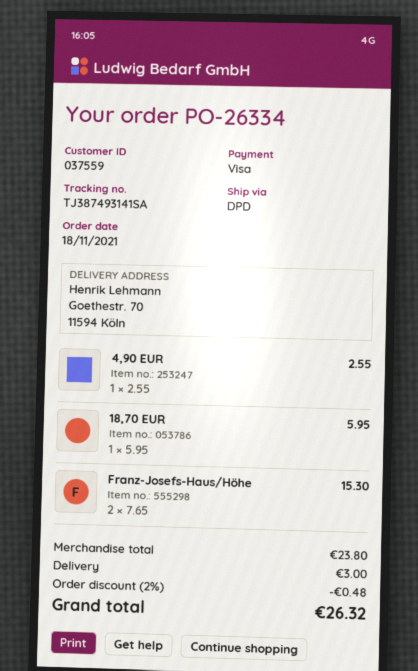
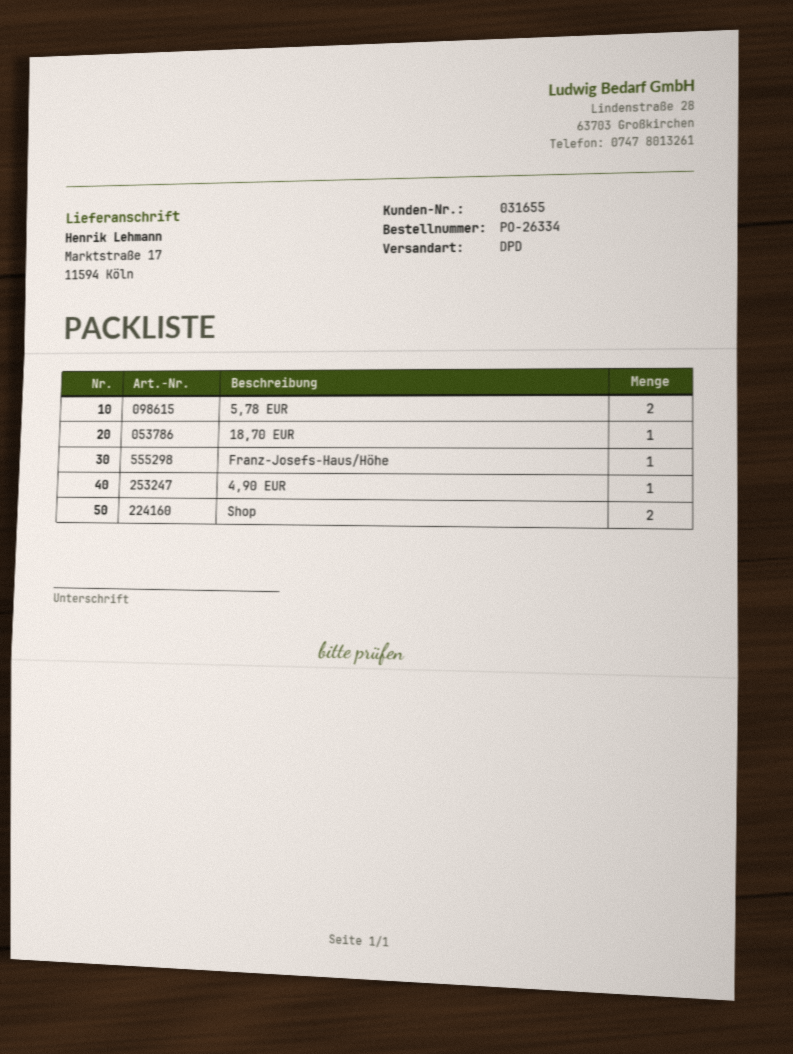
customer number: 037559 -> 031655
ship to: Goethestr. 70, 11594 Köln -> Marktstraße 17, 11594 Köln
Franz-Josefs-Haus/Höhe: 2 -> 1
5,78 EUR: none -> 2
Shop: none -> 2

